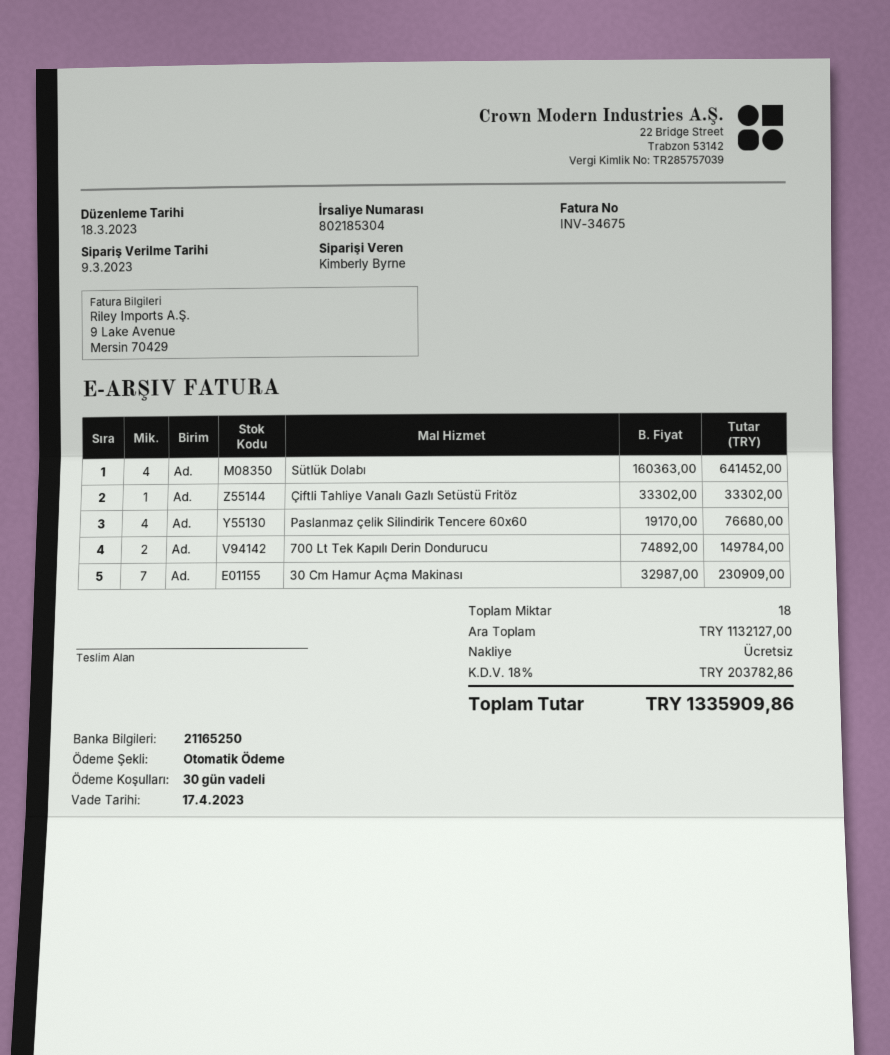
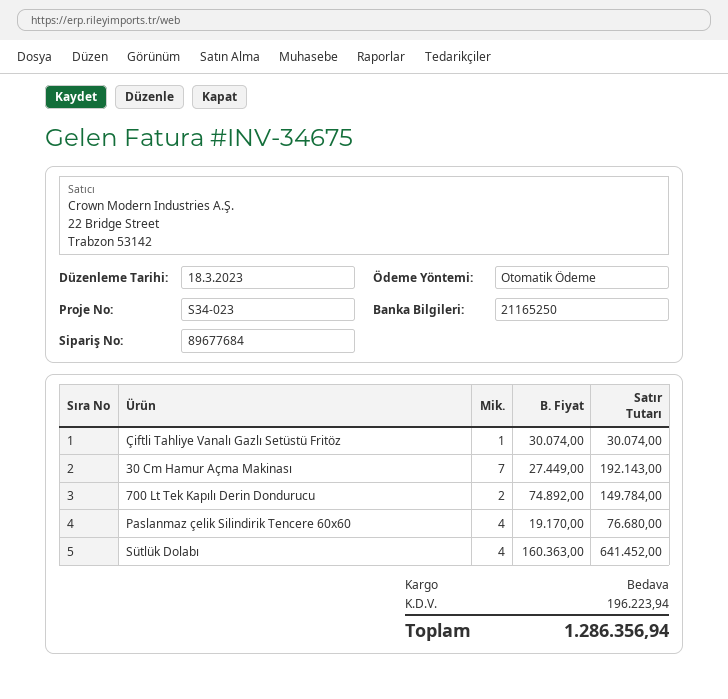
Çiftli Tahliye Vanalı Gazlı Setüstü Fritöz: 1 x 33302.00 = 33302.00 -> 1 x 30074.00 = 30074.00
30 Cm Hamur Açma Makinası: 7 x 32987.00 = 230909.00 -> 7 x 27449.00 = 192143.00
tax: 203782.86 -> 196223.94
total: 1335909.86 -> 1286356.94

